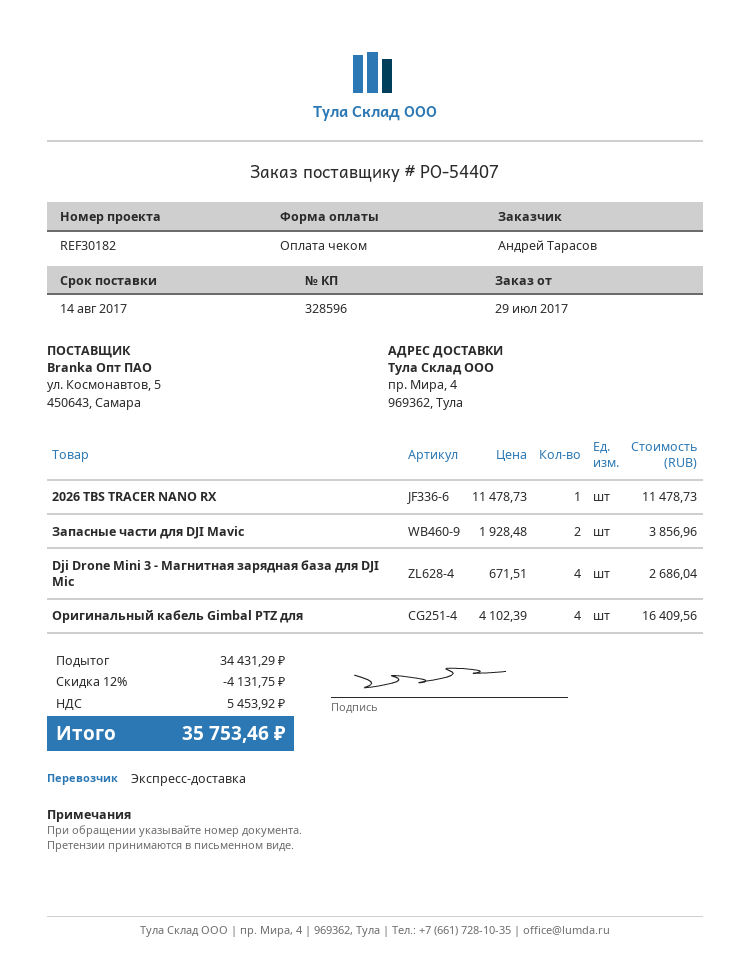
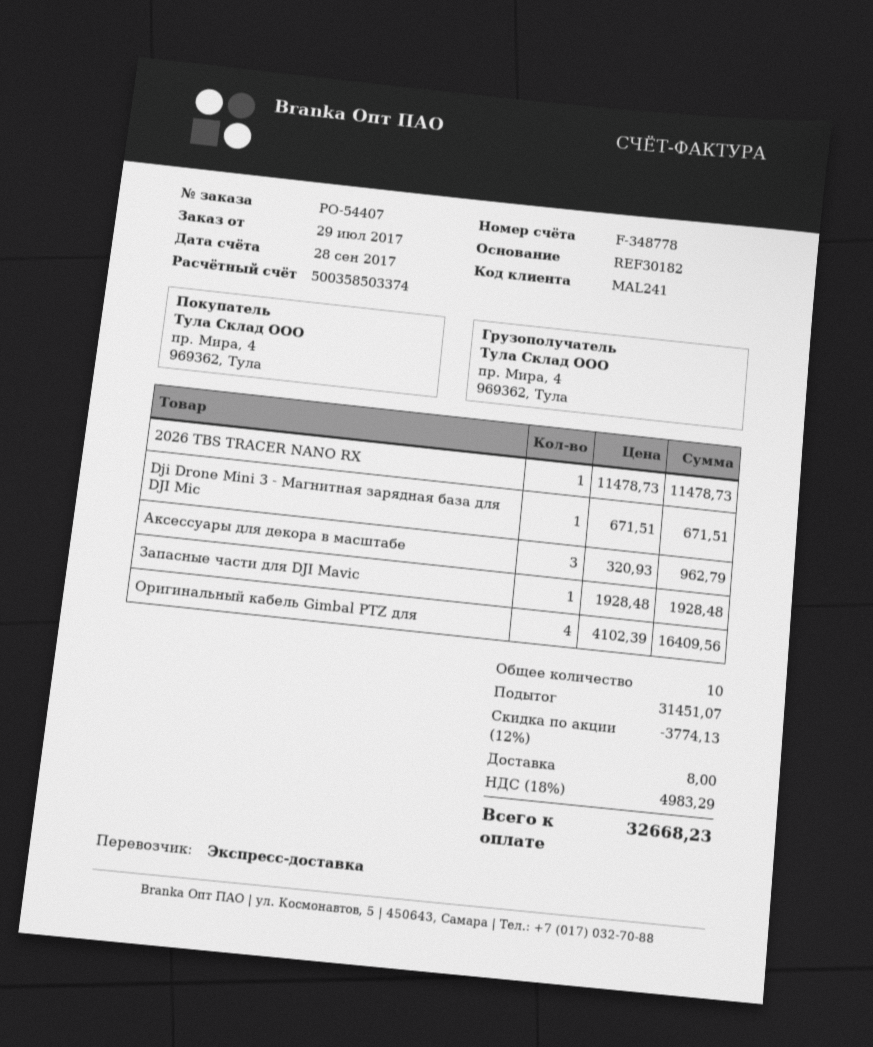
Запасные части для DJI Mavic: 2 x 1928.48 = 3856.96 -> 1 x 1928.48 = 1928.48
Dji Drone Mini 3 - Магнитная зарядная база для DJI Mic: 4 x 671.51 = 2686.04 -> 1 x 671.51 = 671.51
Аксессуары для декора в масштабе: none -> 3 x 320.93 = 962.79
subtotal: 34431.29 -> 31451.07
discount: 12% = 4131.75 -> 12% = 3774.13
shipping: none -> 8.00
tax: 5453.92 -> 4983.29
total: 35753.46 -> 32668.23

